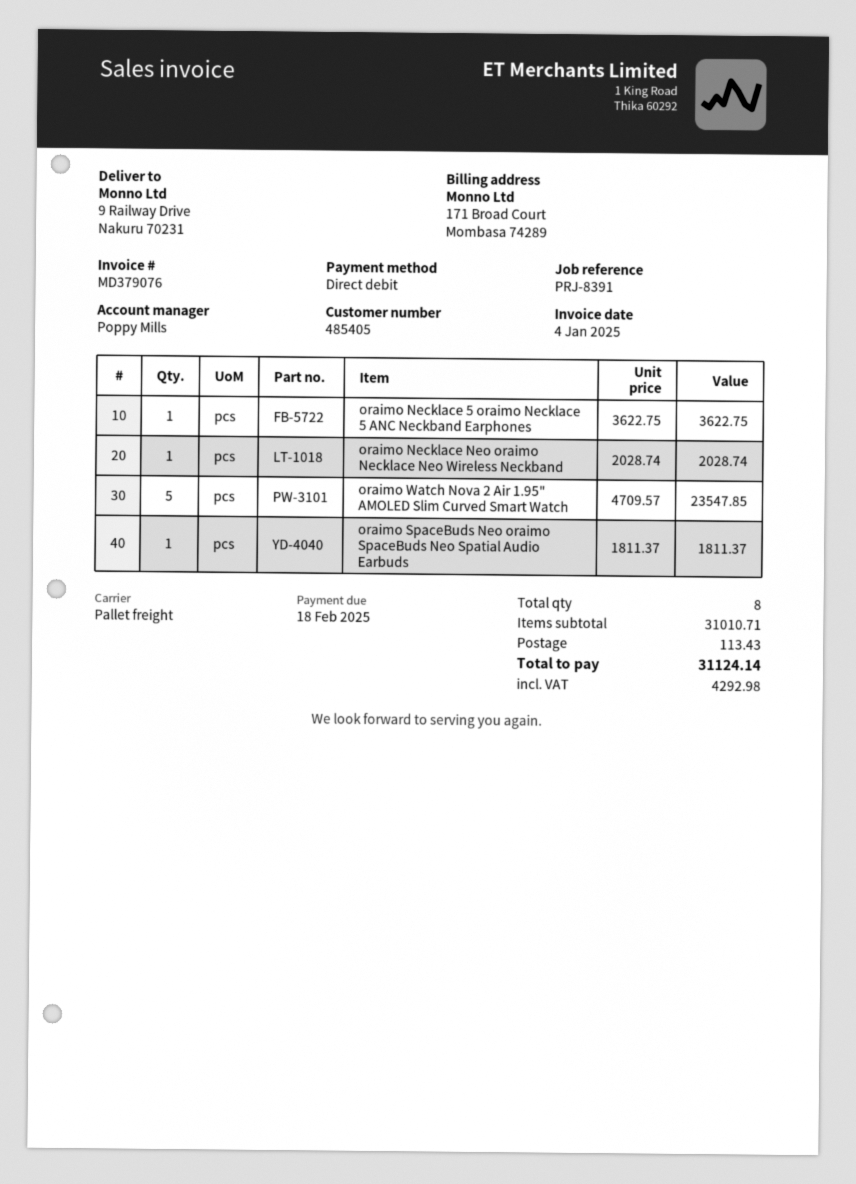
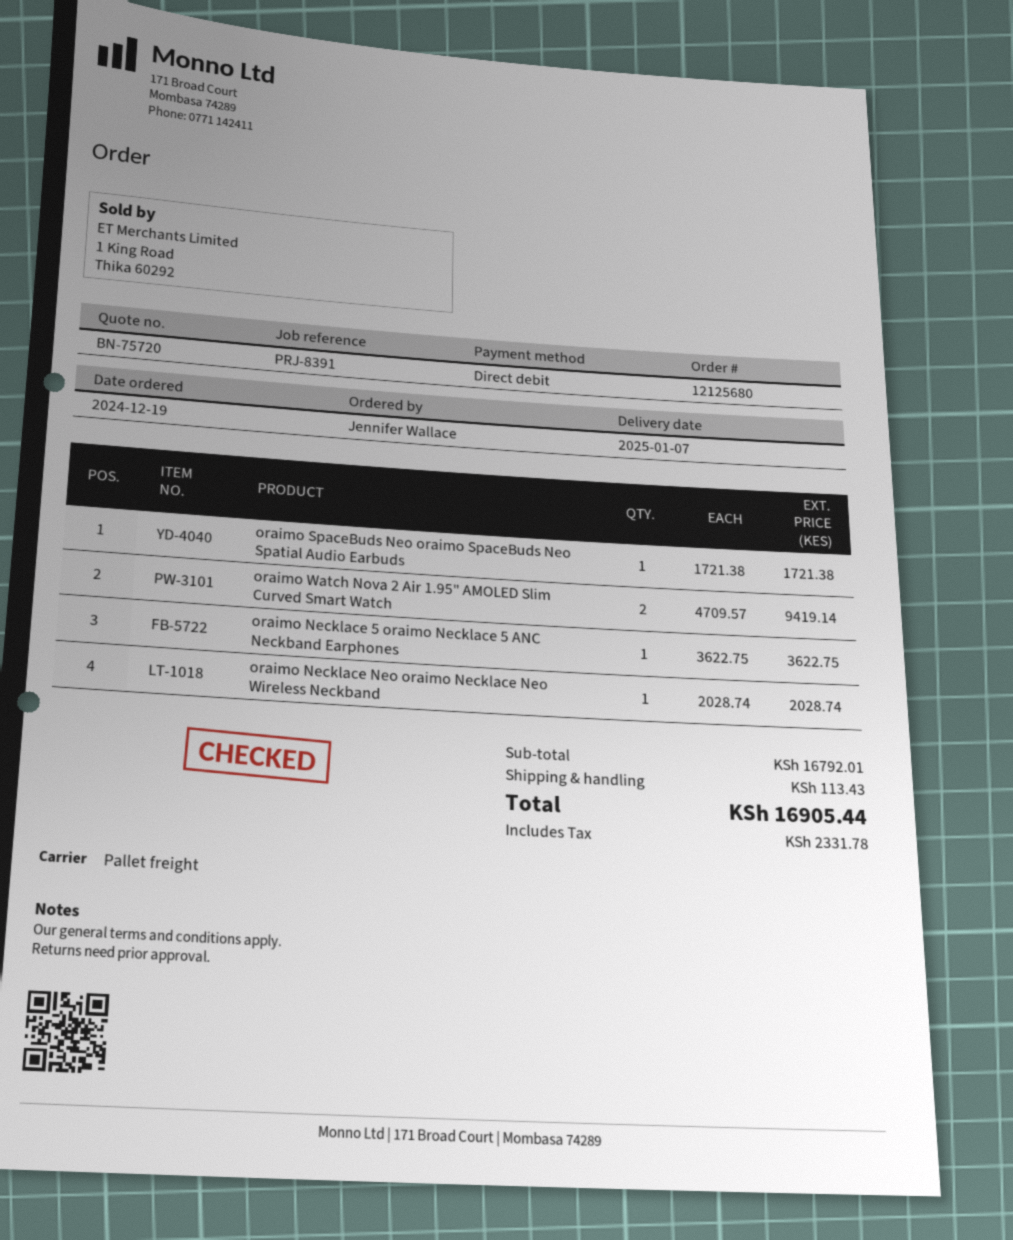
oraimo Watch Nova 2 Air 1.95" AMOLED Slim Curved Smart Watch: 5 x 4709.57 = 23547.85 -> 2 x 4709.57 = 9419.14
oraimo SpaceBuds Neo oraimo SpaceBuds Neo Spatial Audio Earbuds: 1 x 1811.37 = 1811.37 -> 1 x 1721.38 = 1721.38
subtotal: 31010.71 -> 16792.01
tax: 4292.98 -> 2331.78
total: 31124.14 -> 16905.44

